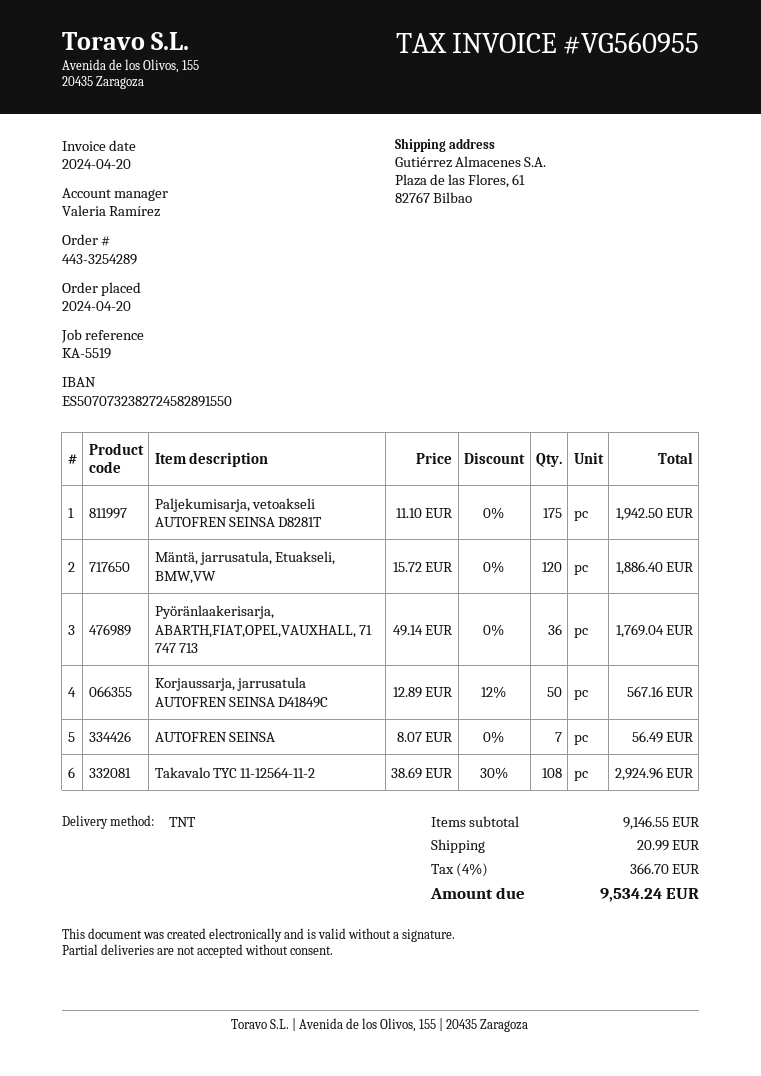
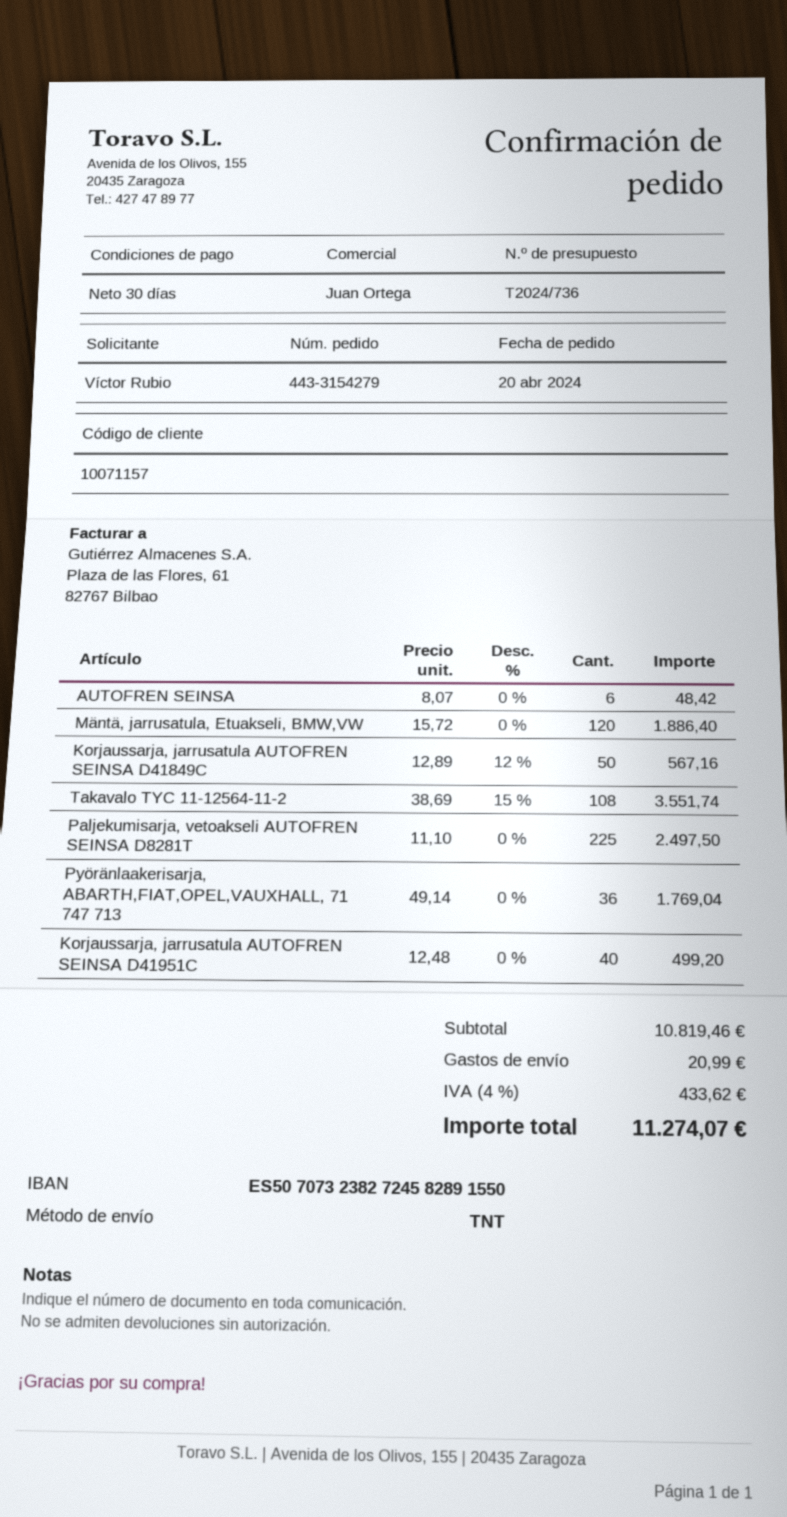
order number: 443-3254289 -> 443-3154279
sales rep: Valeria Ramírez -> Juan Ortega
Paljekumisarja, vetoakseli AUTOFREN SEINSA D8281T: 175 x 11.10 = 1942.50 -> 225 x 11.10 = 2497.50
AUTOFREN SEINSA: 7 x 8.07 = 56.49 -> 6 x 8.07 = 48.42
Takavalo TYC 11-12564-11-2: 108 x 38.69 - 30% = 2924.96 -> 108 x 38.69 - 15% = 3551.74
Korjaussarja, jarrusatula AUTOFREN SEINSA D41951C: none -> 40 x 12.48 = 499.20
subtotal: 9146.55 -> 10819.46
tax: 4% = 366.70 -> 4% = 433.62
total: 9534.24 -> 11274.07

